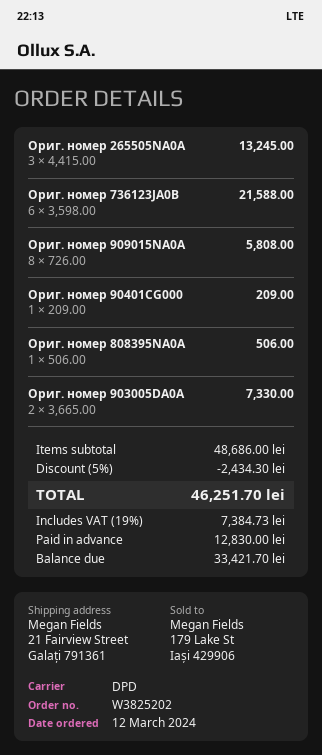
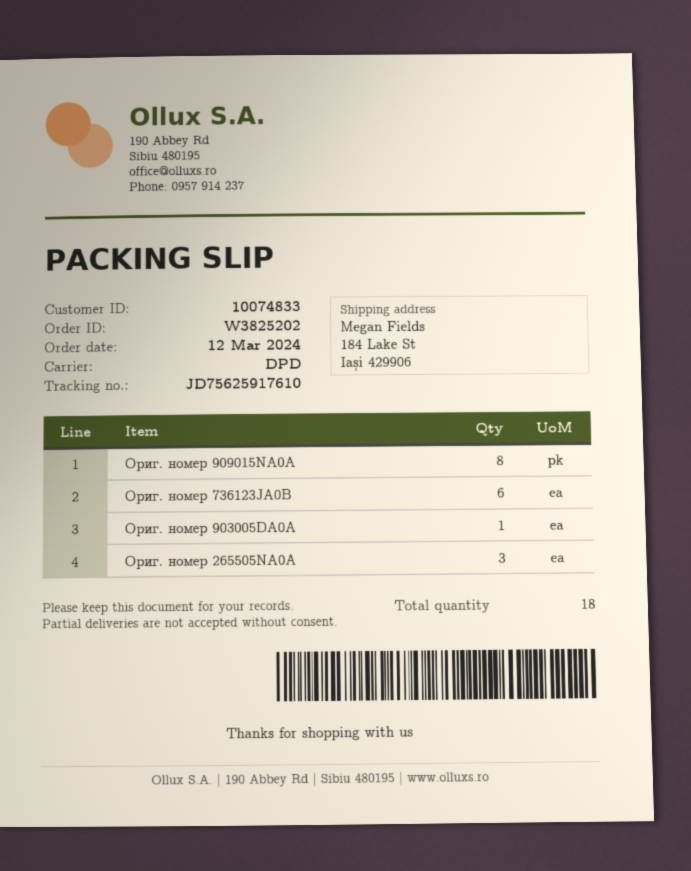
ship to: 21 Fairview Street, Galați 791361 -> 184 Lake St, Iași 429906
Ориг. номер 90401CG000: 1 -> none
Ориг. номер 808395NA0A: 1 -> none
Ориг. номер 903005DA0A: 2 -> 1

